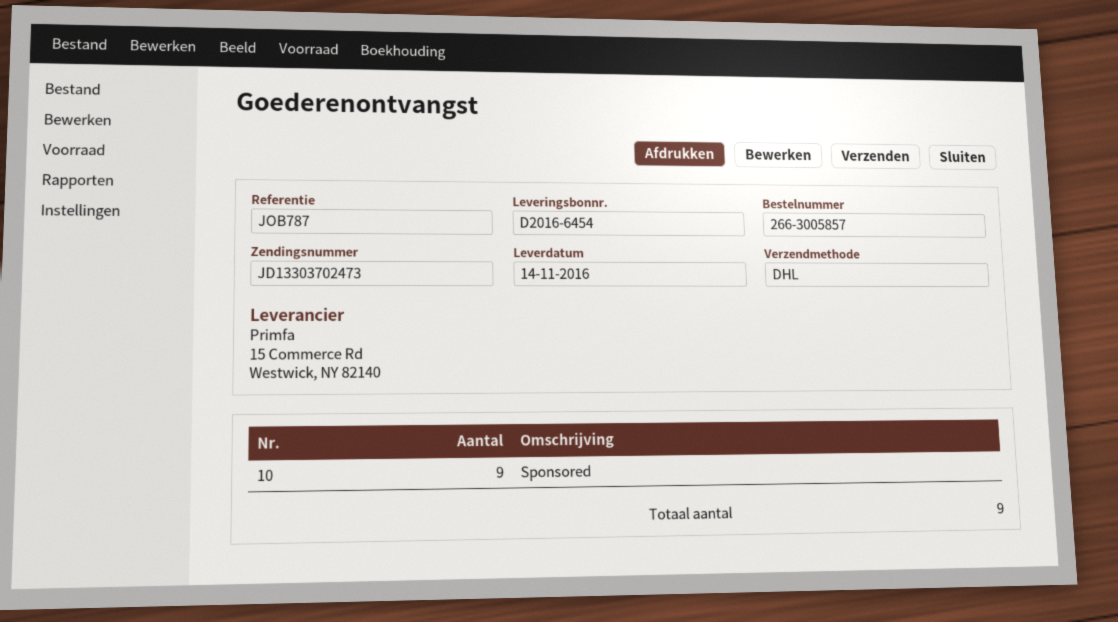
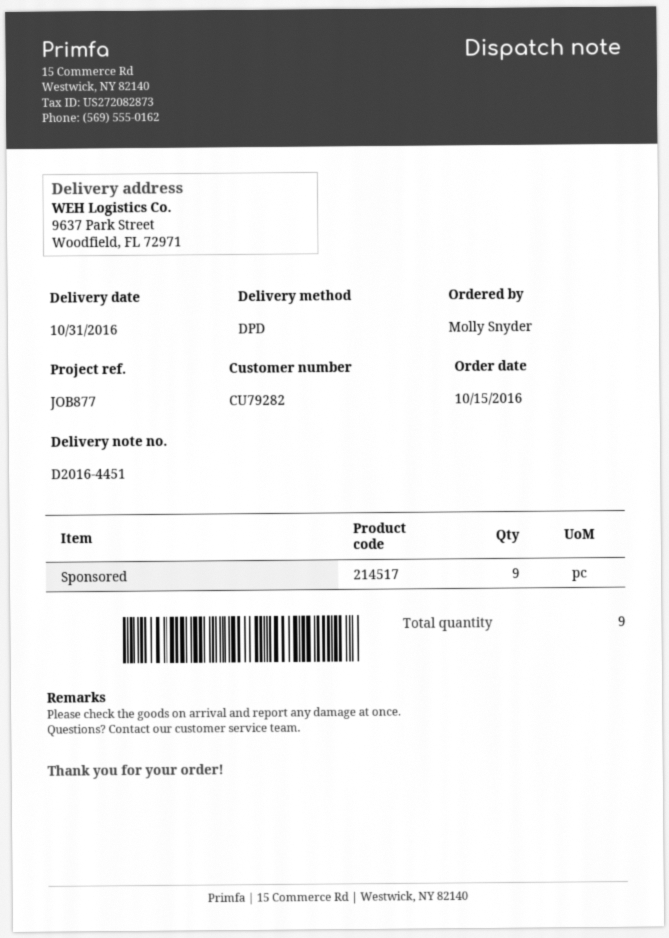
delivery note number: D2016-6454 -> D2016-4451
delivery date: 2016-11-14 -> 2016-10-31
reference: JOB787 -> JOB877
shipping method: DHL -> DPD

